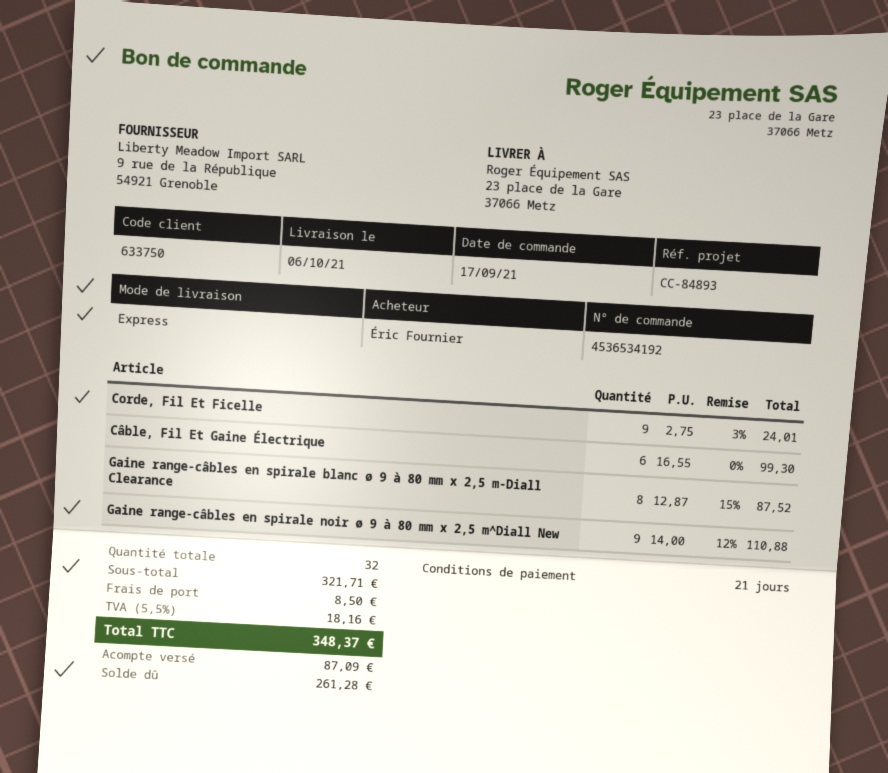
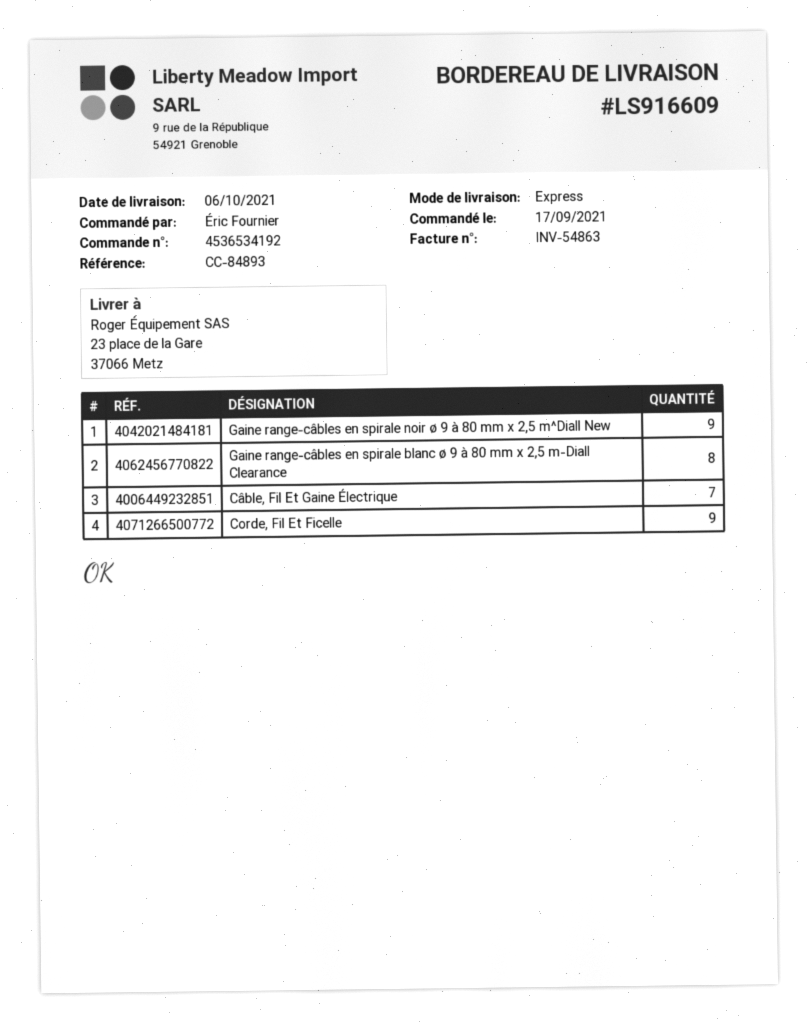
Câble, Fil Et Gaine Électrique: 6 -> 7

